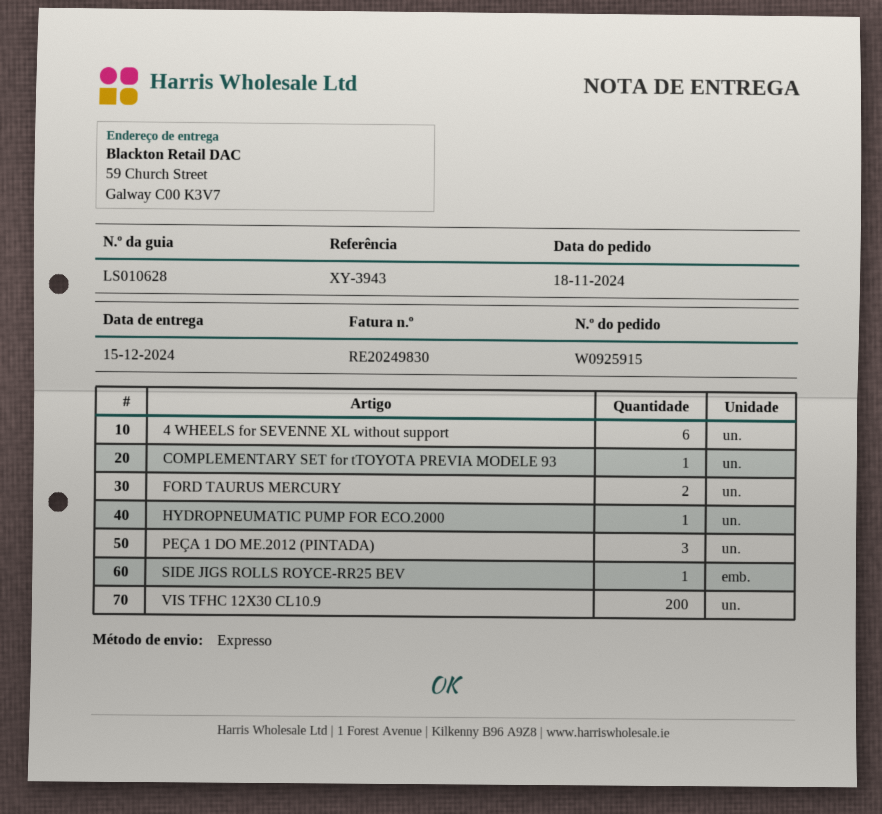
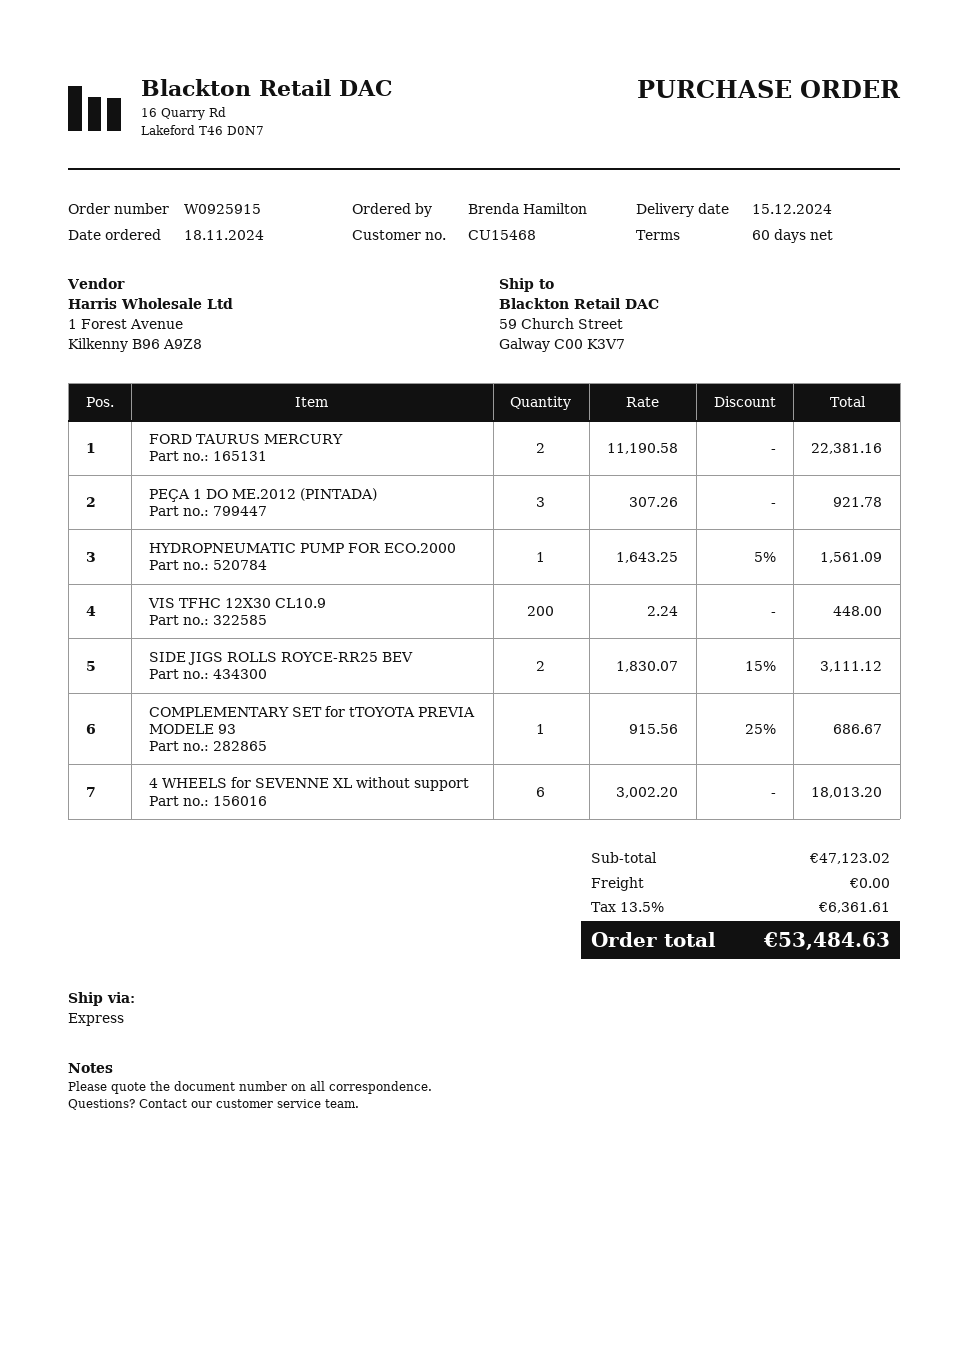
SIDE JIGS ROLLS ROYCE-RR25 BEV: 1 -> 2

